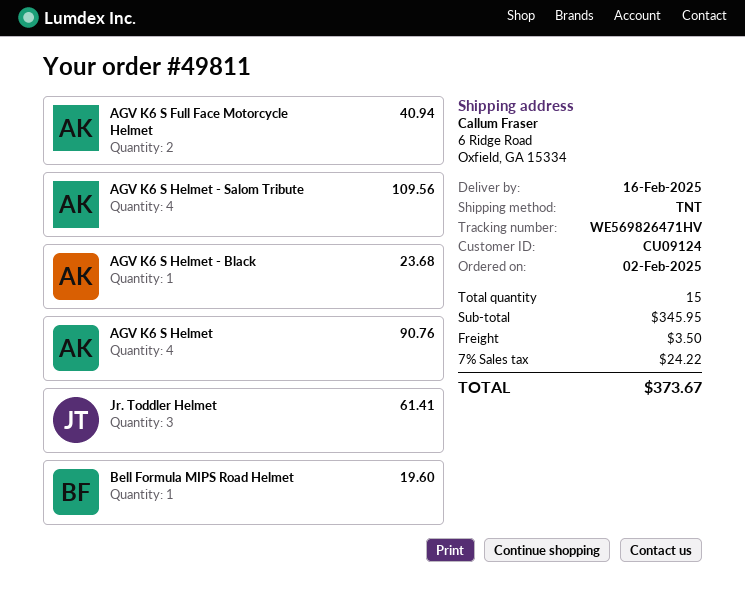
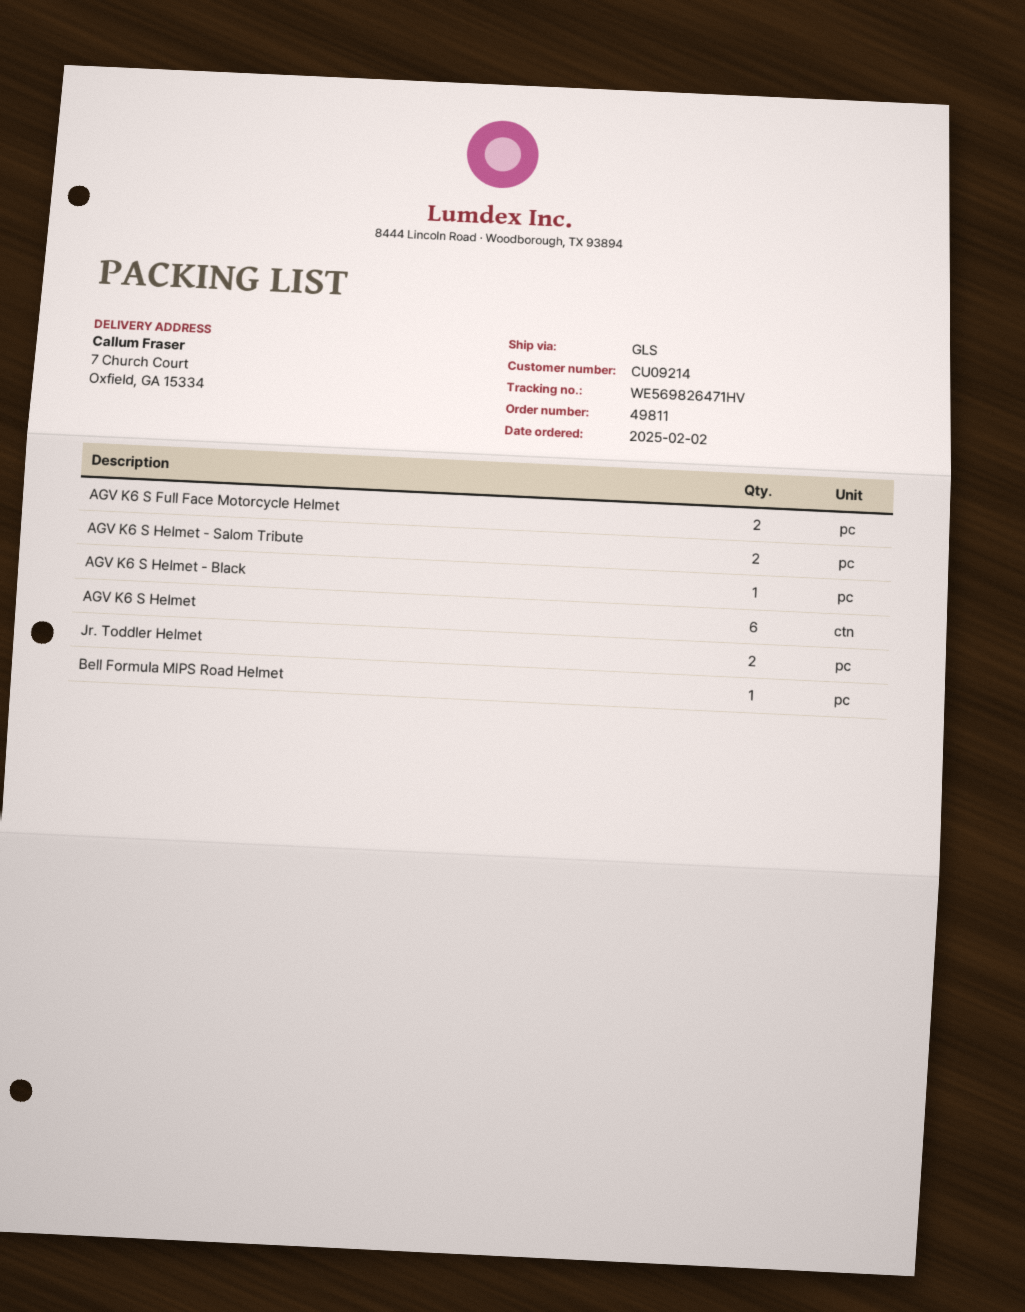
customer number: CU09124 -> CU09214
shipping method: TNT -> GLS
ship to: 6 Ridge Road, Oxfield, GA 15334 -> 7 Church Court, Oxfield, GA 15334
AGV K6 S Helmet - Salom Tribute: 4 -> 2
AGV K6 S Helmet: 4 -> 6
Jr. Toddler Helmet: 3 -> 2

